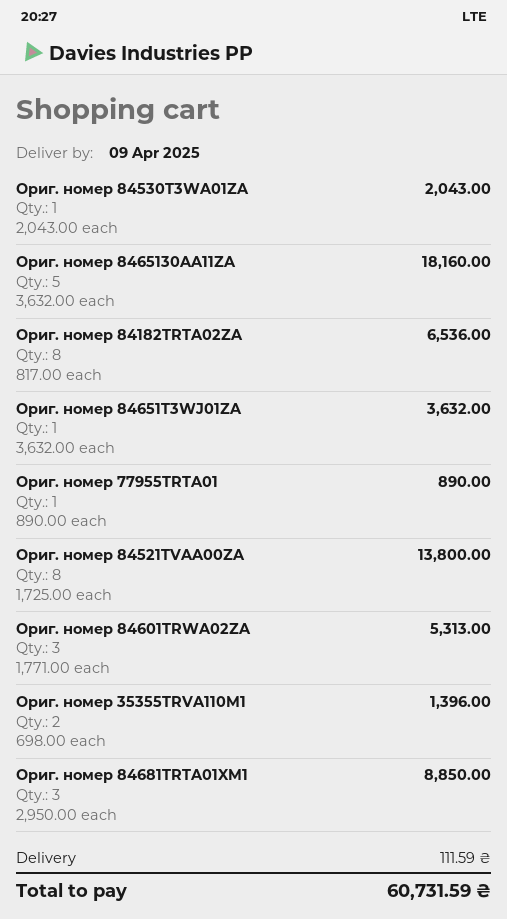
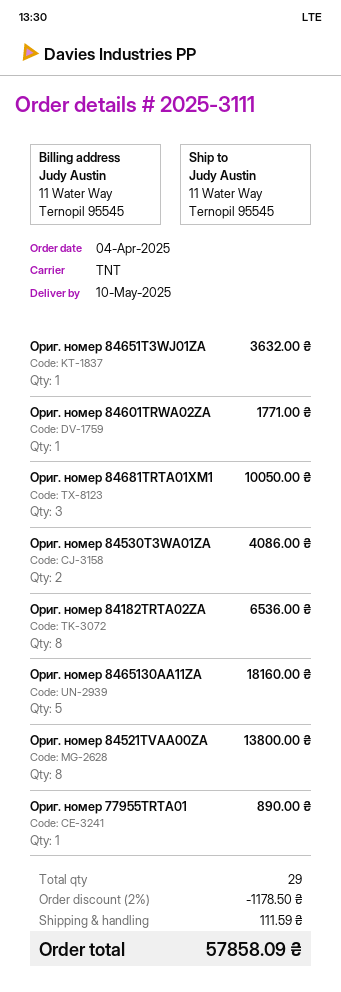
delivery date: 2025-04-09 -> 2025-05-10
Ориг. номер 84530T3WA01ZA: 1 for 2043.00 -> 2 for 4086.00
Ориг. номер 84601TRWA02ZA: 3 for 5313.00 -> 1 for 1771.00
Ориг. номер 35355TRVA110M1: 2 for 1396.00 -> none
Ориг. номер 84681TRTA01XM1: 3 for 8850.00 -> 3 for 10050.00
discount: none -> 2% = 1178.50
total: 60731.59 -> 57858.09

